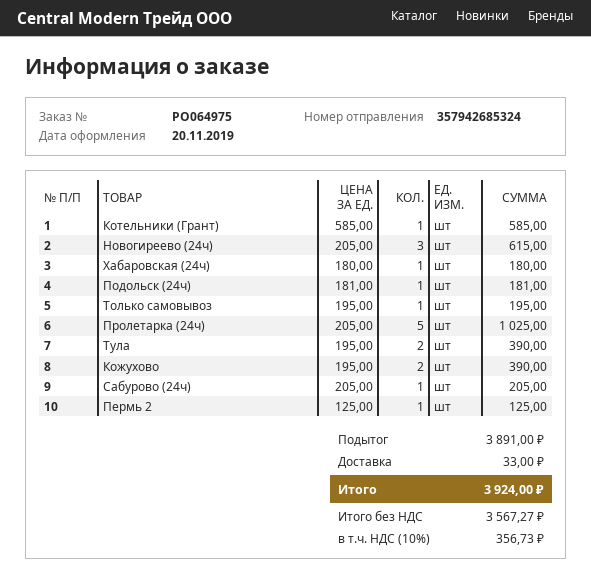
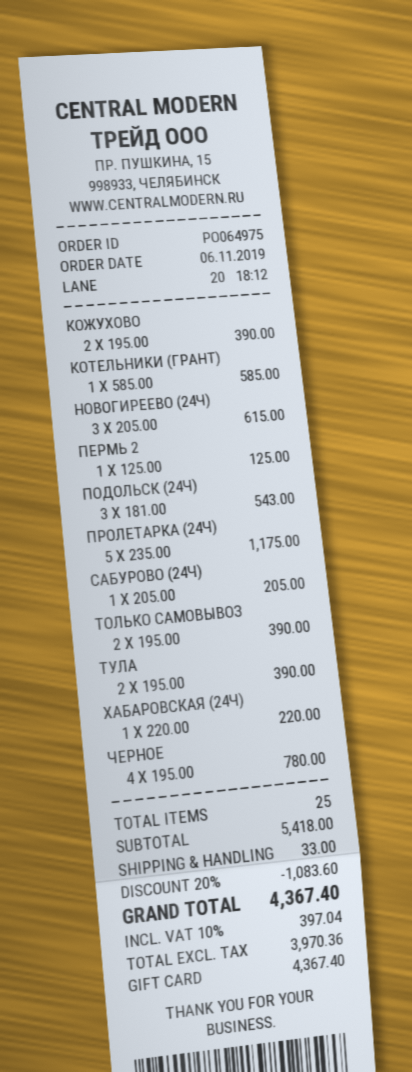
order date: 2019-11-20 -> 2019-11-06
Хабаровская (24ч): 1 x 180.00 = 180.00 -> 1 x 220.00 = 220.00
Подольск (24ч): 1 x 181.00 = 181.00 -> 3 x 181.00 = 543.00
Только самовывоз: 1 x 195.00 = 195.00 -> 2 x 195.00 = 390.00
Пролетарка (24ч): 5 x 205.00 = 1025.00 -> 5 x 235.00 = 1175.00
ЧЕРНОЕ: none -> 4 x 195.00 = 780.00
subtotal: 3891.00 -> 5418.00
discount: none -> 20% = 1083.60
net: 3567.27 -> 3970.36
tax: 10% = 356.73 -> 10% = 397.04
total: 3924.00 -> 4367.40

